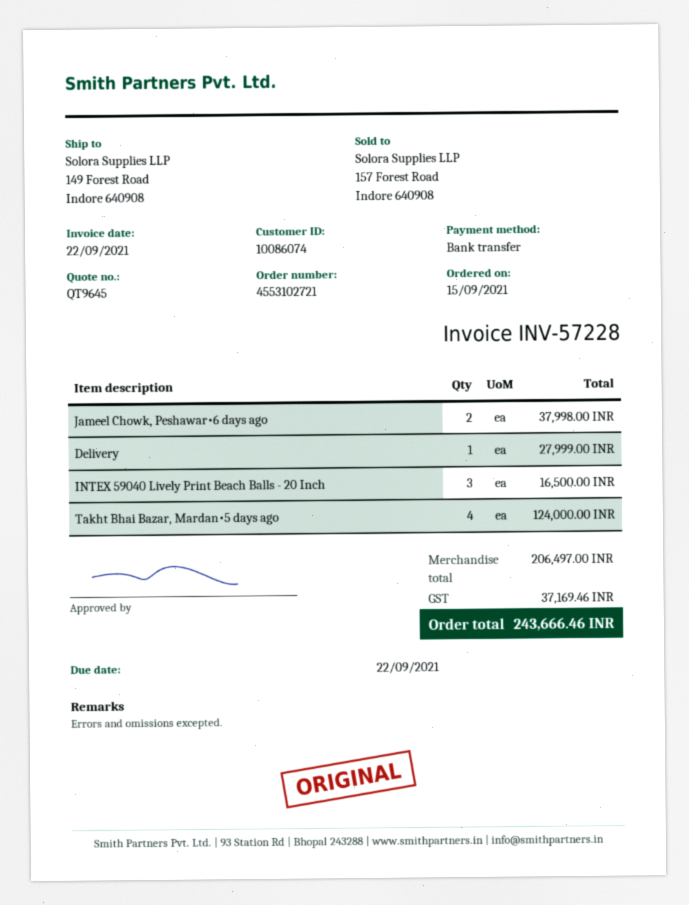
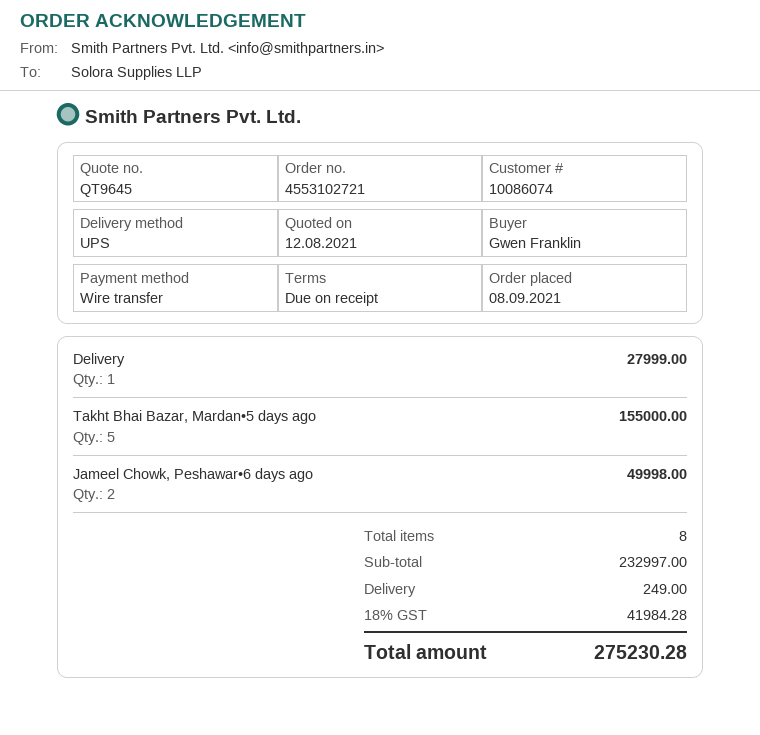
order date: 2021-09-15 -> 2021-09-08
Jameel Chowk, Peshawar•6 days ago: 2 for 37998.00 -> 2 for 49998.00
INTEX 59040 Lively Print Beach Balls - 20 Inch: 3 for 16500.00 -> none
Takht Bhai Bazar, Mardan•5 days ago: 4 for 124000.00 -> 5 for 155000.00
subtotal: 206497.00 -> 232997.00
shipping: none -> 249.00
tax: 37169.46 -> 41984.28
total: 243666.46 -> 275230.28

